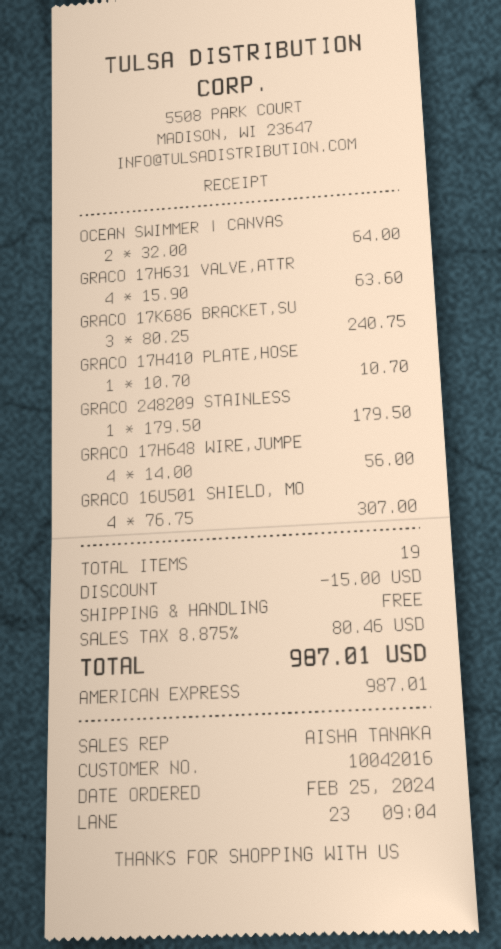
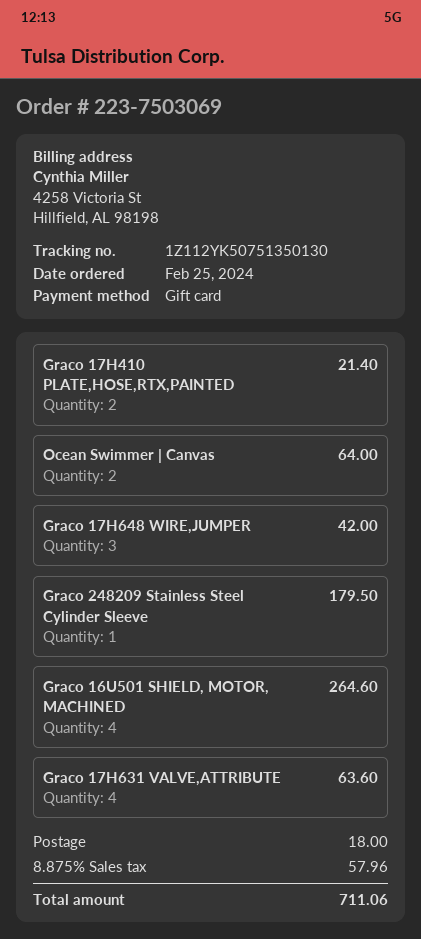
payment method: American Express -> gift card
GRACO 17K686 BRACKET,SU: 3 for 240.75 -> none
GRACO 17H410 PLATE,HOSE: 1 for 10.70 -> 2 for 21.40
GRACO 17H648 WIRE,JUMPE: 4 for 56.00 -> 3 for 42.00
GRACO 16U501 SHIELD, MO: 4 for 307.00 -> 4 for 264.60
discount: 15.00 -> none
shipping: 0.00 -> 18.00
tax: 8.875% = 80.46 -> 8.875% = 57.96
total: 987.01 -> 711.06

